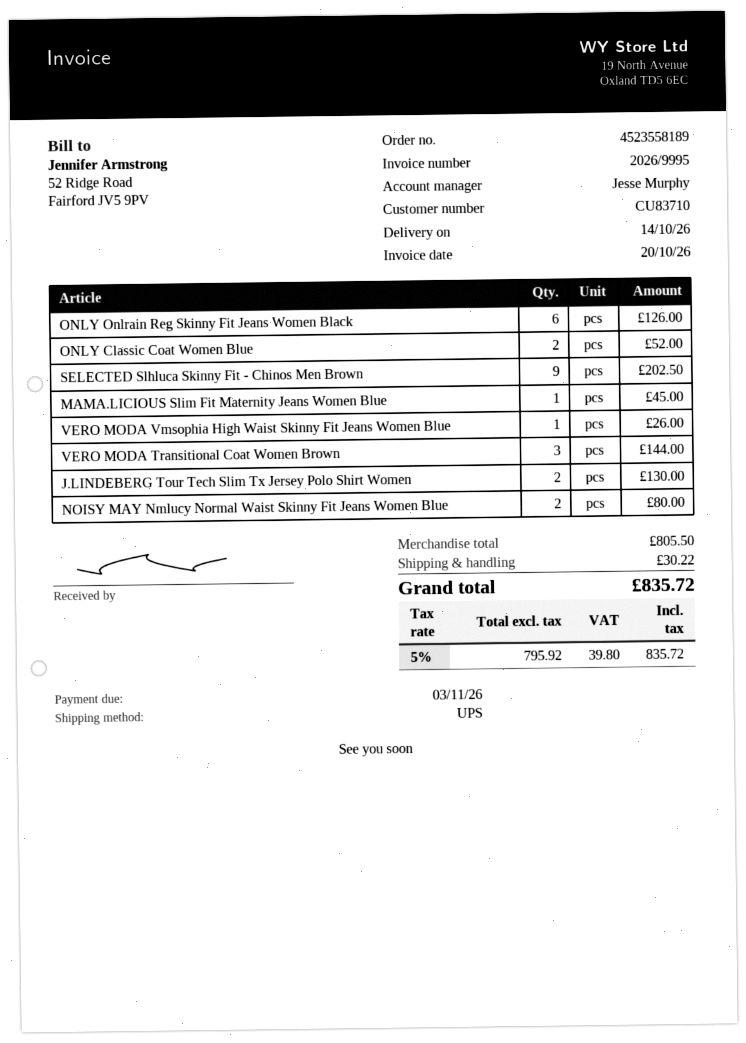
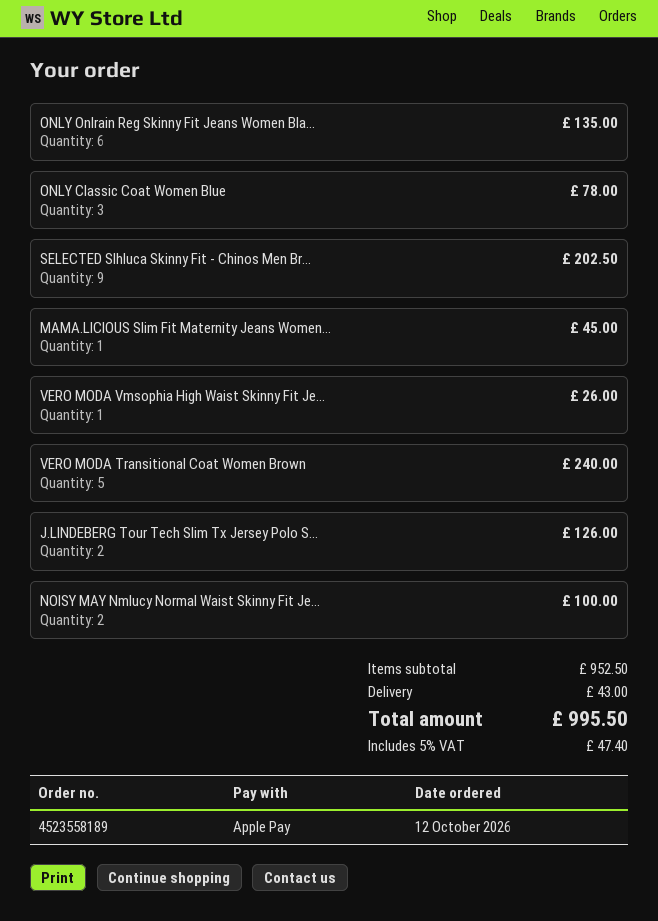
ONLY Onlrain Reg Skinny Fit Jeans Women Black: 6 for 126.00 -> 6 for 135.00
ONLY Classic Coat Women Blue: 2 for 52.00 -> 3 for 78.00
VERO MODA Transitional Coat Women Brown: 3 for 144.00 -> 5 for 240.00
J.LINDEBERG Tour Tech Slim Tx Jersey Polo Shirt Women: 2 for 130.00 -> 2 for 126.00
NOISY MAY Nmlucy Normal Waist Skinny Fit Jeans Women Blue: 2 for 80.00 -> 2 for 100.00
subtotal: 805.50 -> 952.50
shipping: 30.22 -> 43.00
tax: 5% = 39.80 -> 5% = 47.40
total: 835.72 -> 995.50

